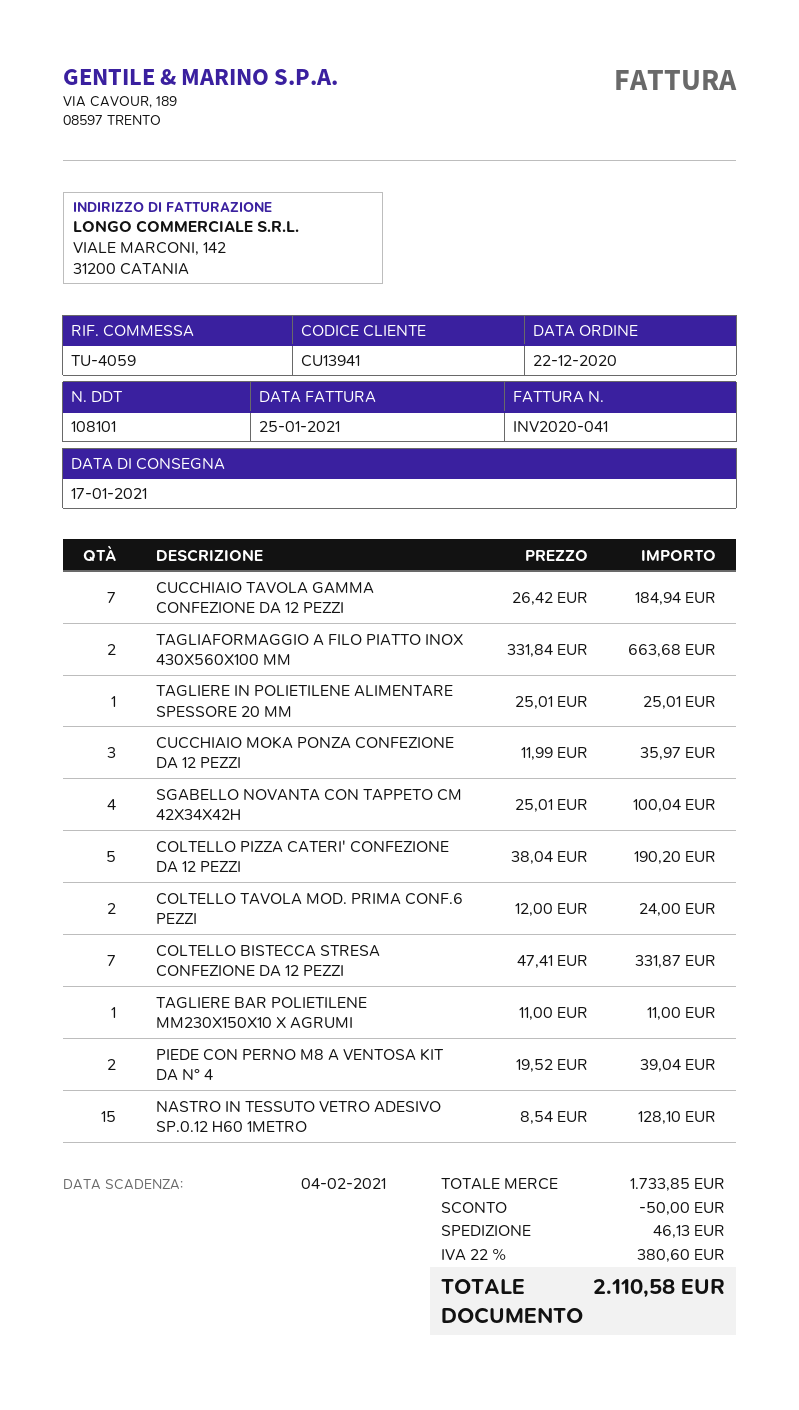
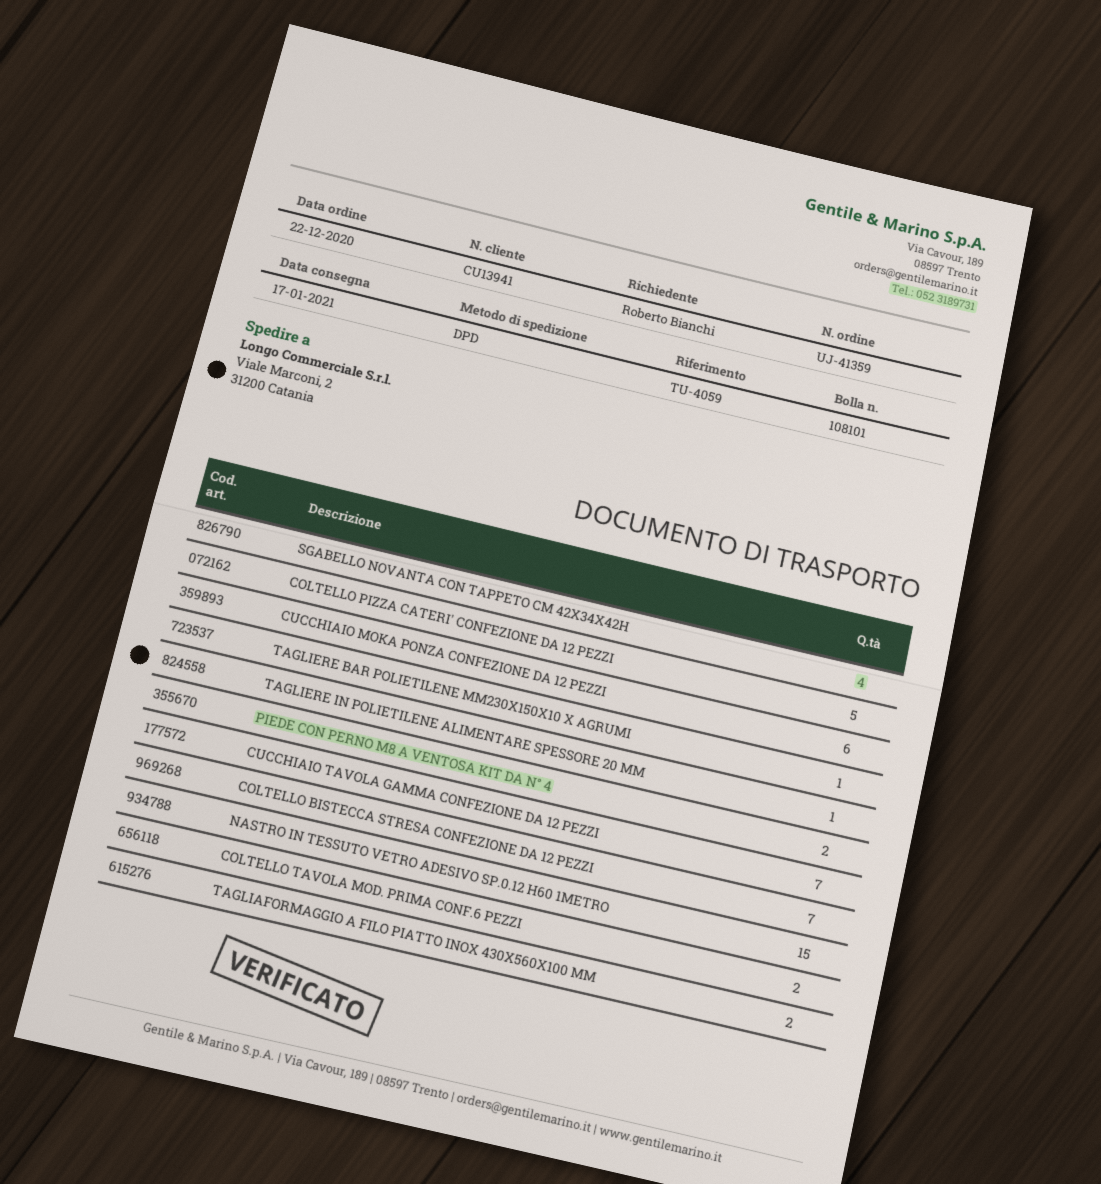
CUCCHIAIO MOKA PONZA CONFEZIONE DA 12 PEZZI: 3 -> 6

